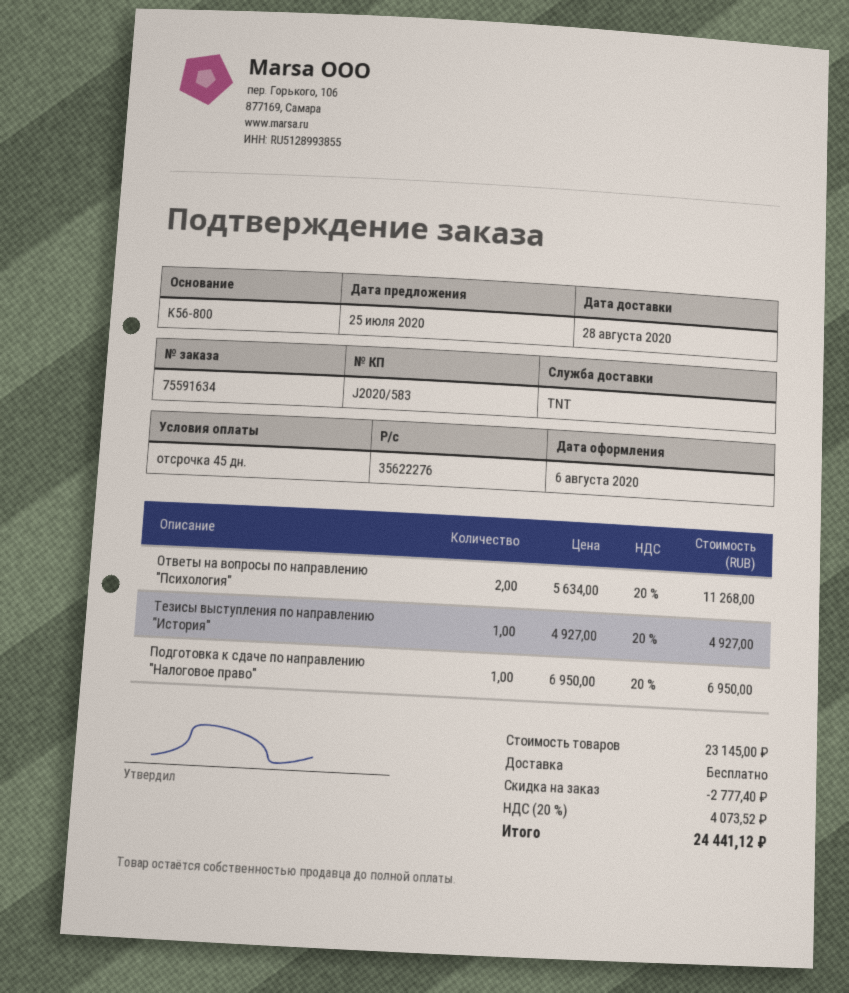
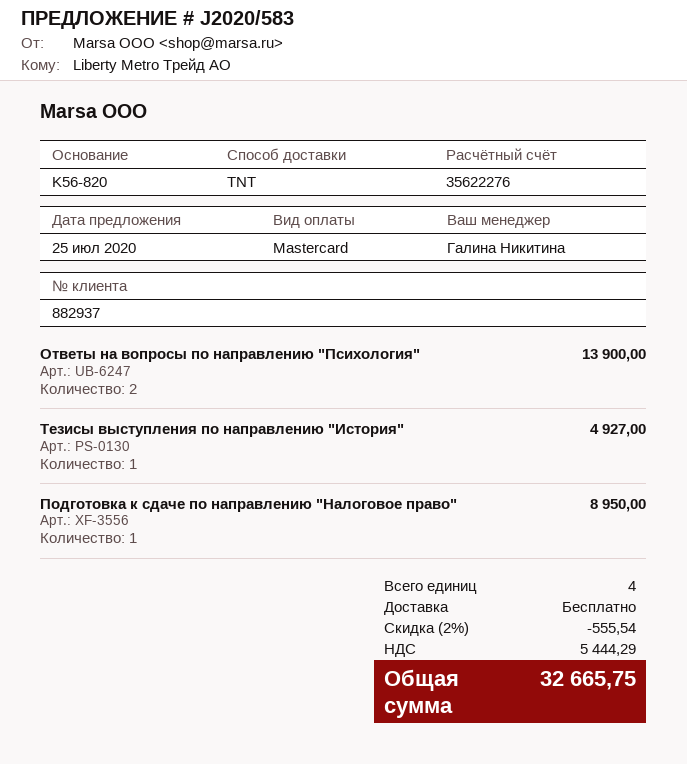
reference: K56-800 -> K56-820
Ответы на вопросы по направлению "Психология": 2 for 11268.00 -> 2 for 13900.00
Подготовка к сдаче по направлению "Налоговое право": 1 for 6950.00 -> 1 for 8950.00
discount: 2777.40 -> 555.54
tax: 4073.52 -> 5444.29
total: 24441.12 -> 32665.75

